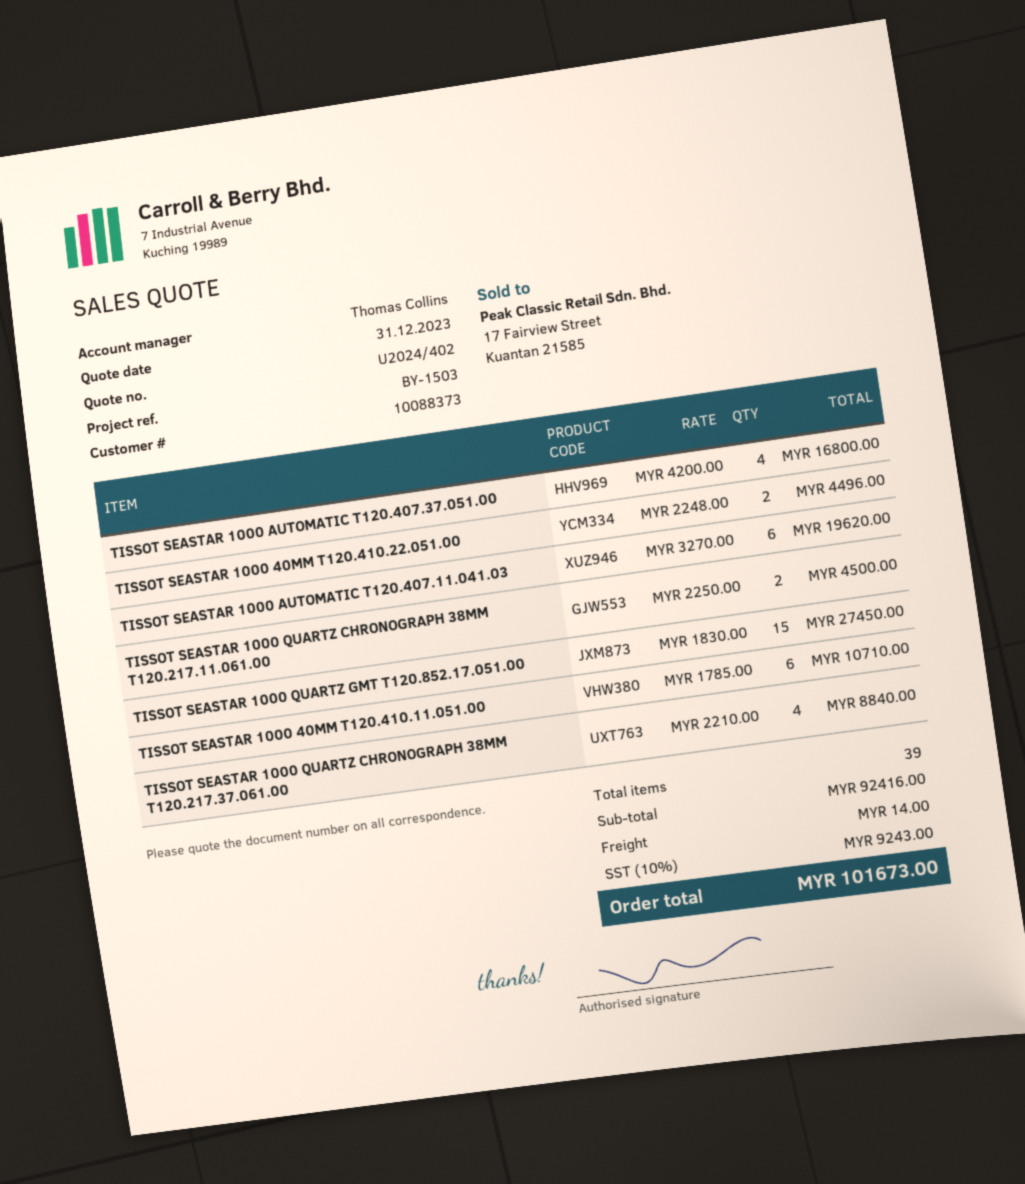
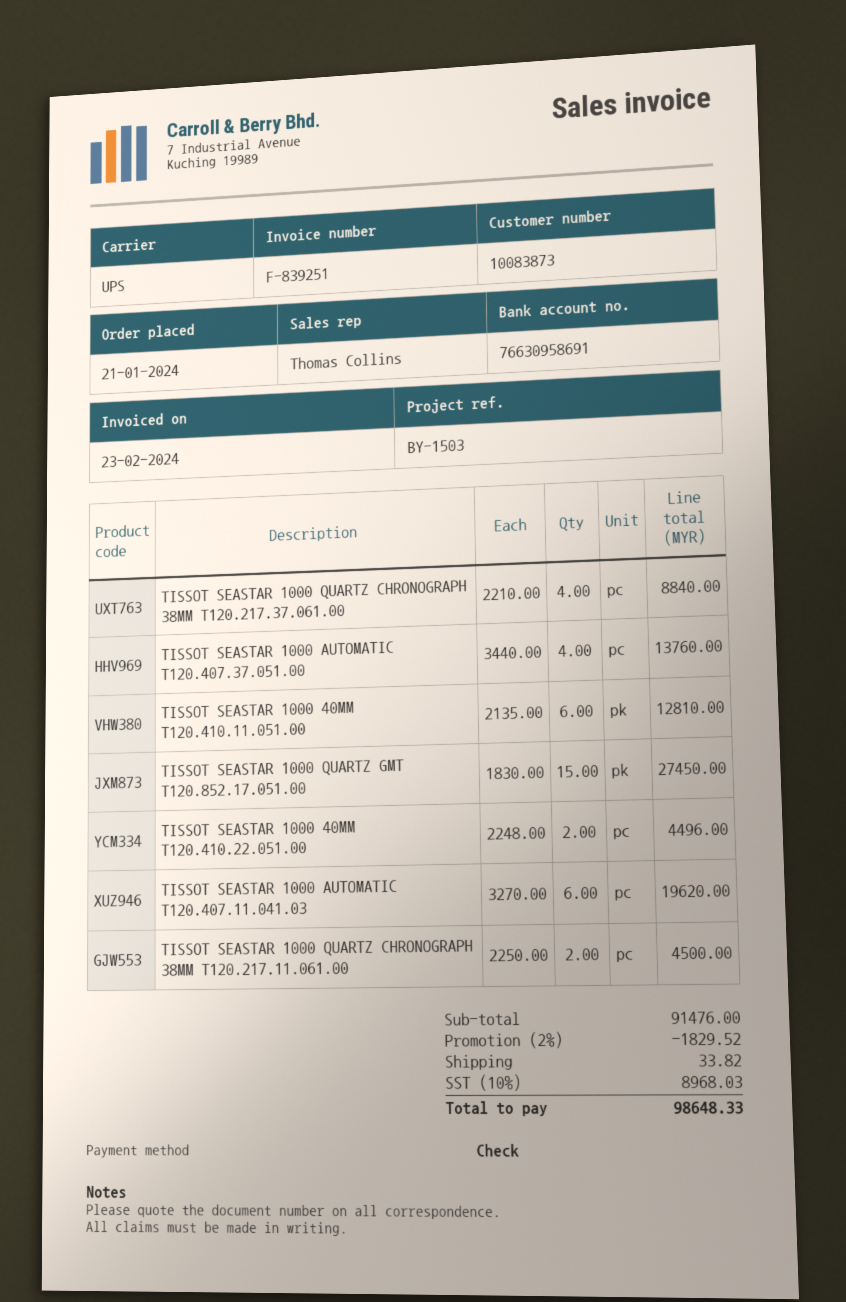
customer number: 10088373 -> 10083873
TISSOT SEASTAR 1000 AUTOMATIC T120.407.37.051.00: 4 x 4200.00 = 16800.00 -> 4 x 3440.00 = 13760.00
TISSOT SEASTAR 1000 40MM T120.410.11.051.00: 6 x 1785.00 = 10710.00 -> 6 x 2135.00 = 12810.00
subtotal: 92416.00 -> 91476.00
discount: none -> 2% = 1829.52
shipping: 14.00 -> 33.82
tax: 10% = 9243.00 -> 10% = 8968.03
total: 101673.00 -> 98648.33

